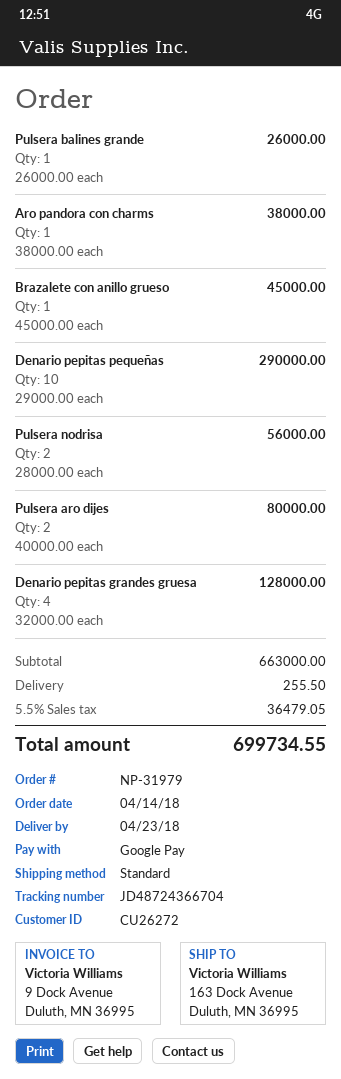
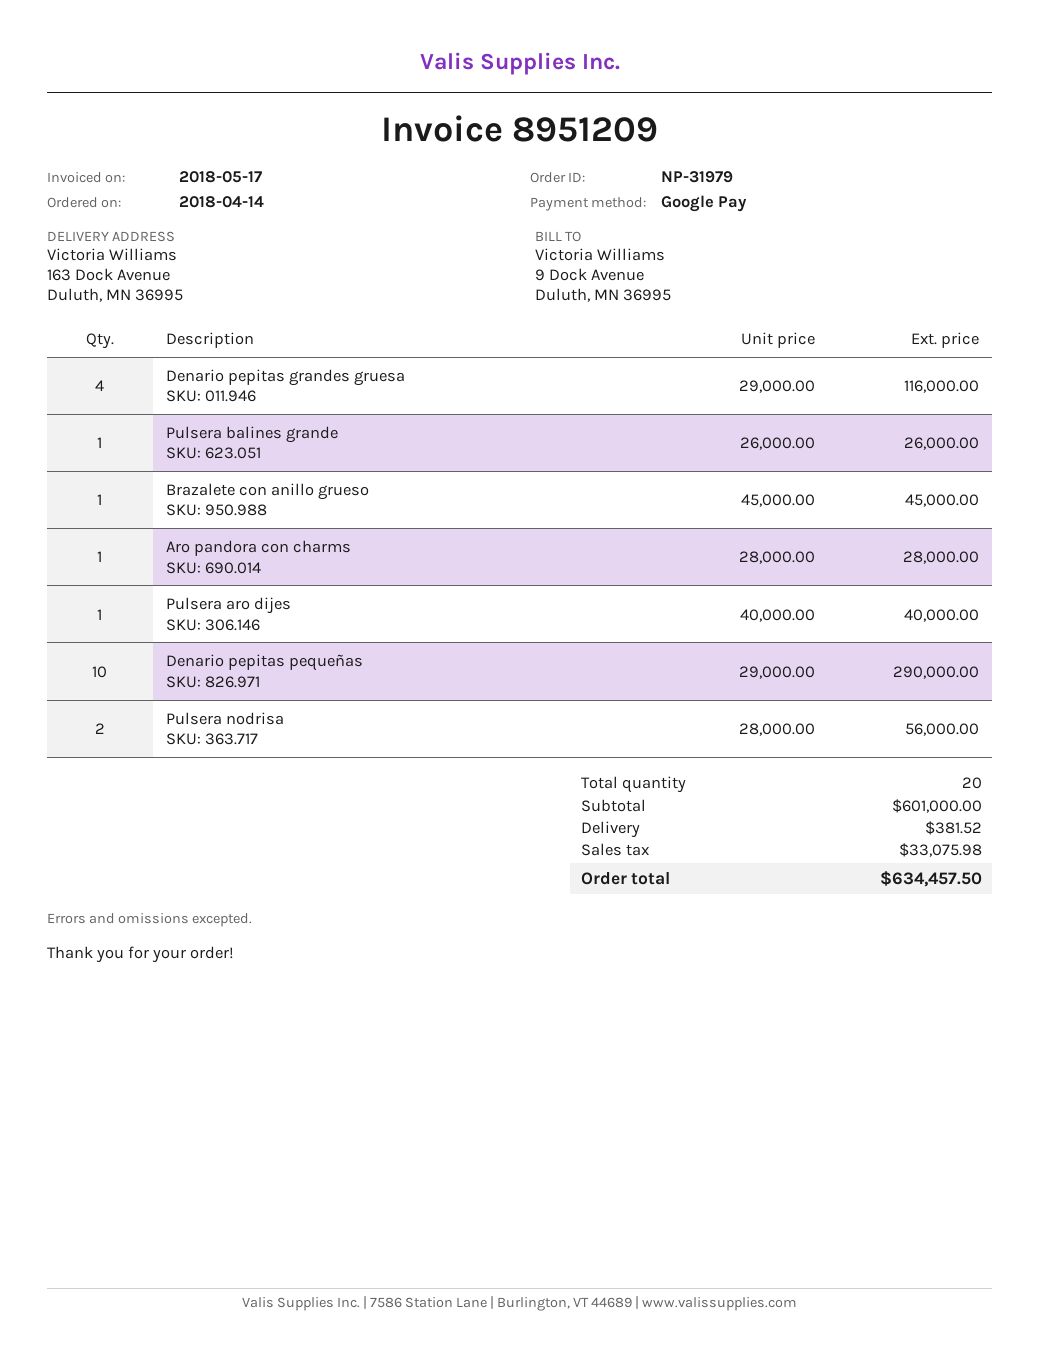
Aro pandora con charms: 1 x 38000.00 = 38000.00 -> 1 x 28000.00 = 28000.00
Pulsera aro dijes: 2 x 40000.00 = 80000.00 -> 1 x 40000.00 = 40000.00
Denario pepitas grandes gruesa: 4 x 32000.00 = 128000.00 -> 4 x 29000.00 = 116000.00
subtotal: 663000.00 -> 601000.00
shipping: 255.50 -> 381.52
tax: 36479.05 -> 33075.98
total: 699734.55 -> 634457.50

